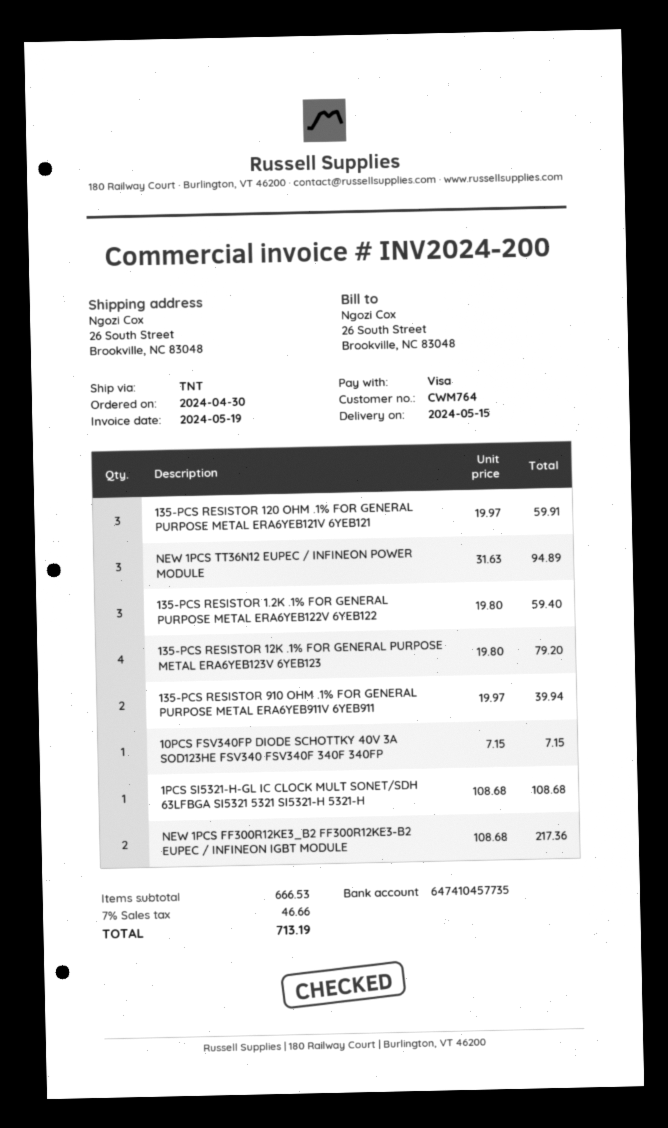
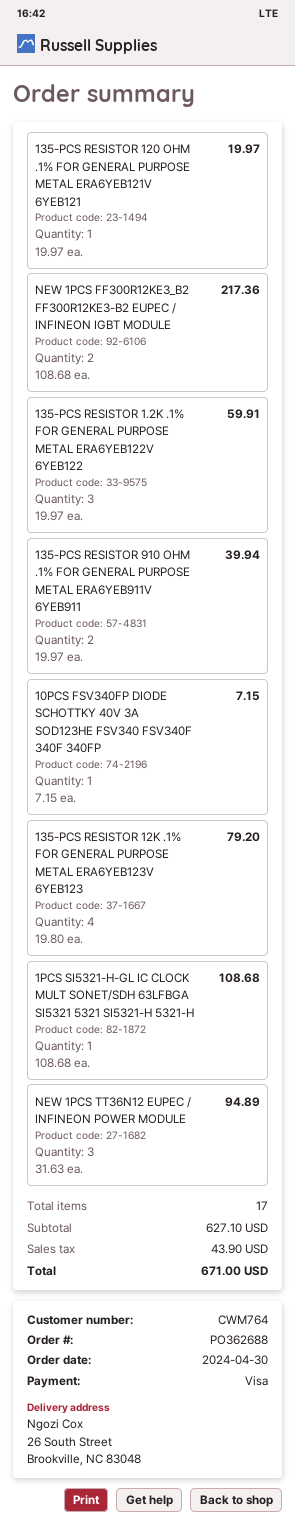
135-PCS RESISTOR 120 OHM .1% FOR GENERAL PURPOSE METAL ERA6YEB121V 6YEB121: 3 x 19.97 = 59.91 -> 1 x 19.97 = 19.97
135-PCS RESISTOR 1.2K .1% FOR GENERAL PURPOSE METAL ERA6YEB122V 6YEB122: 3 x 19.80 = 59.40 -> 3 x 19.97 = 59.91
subtotal: 666.53 -> 627.10
tax: 46.66 -> 43.90
total: 713.19 -> 671.00

